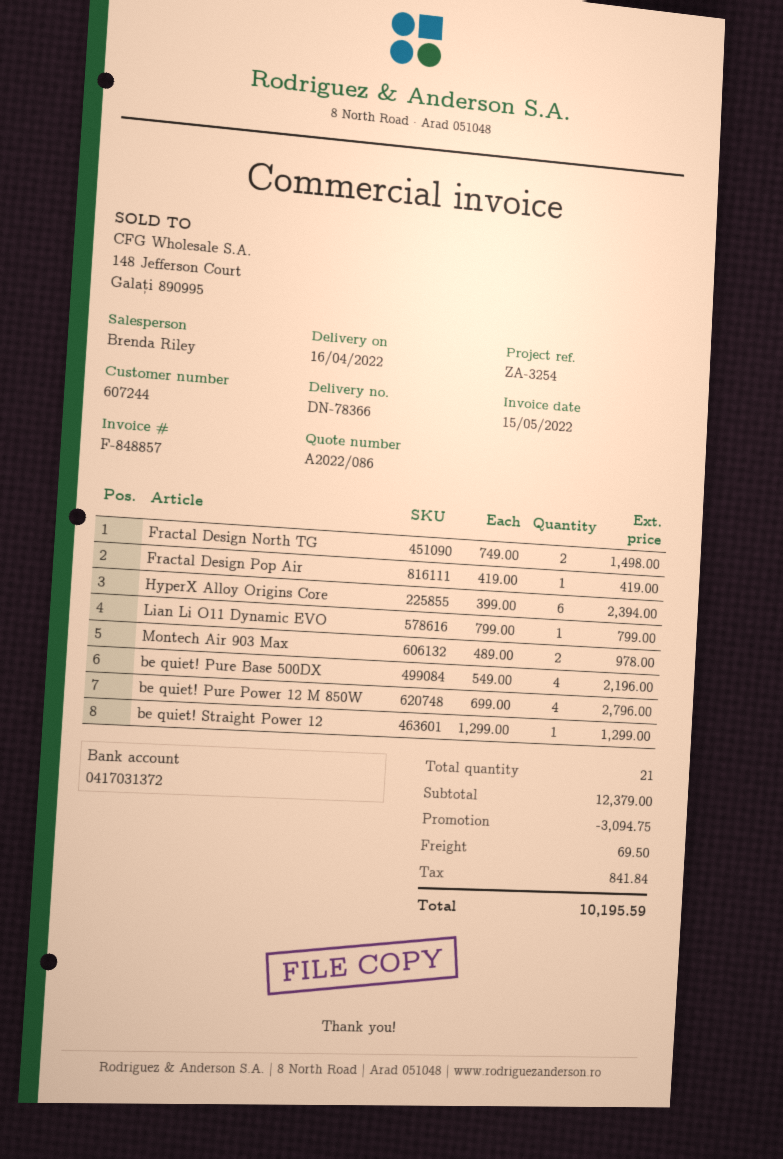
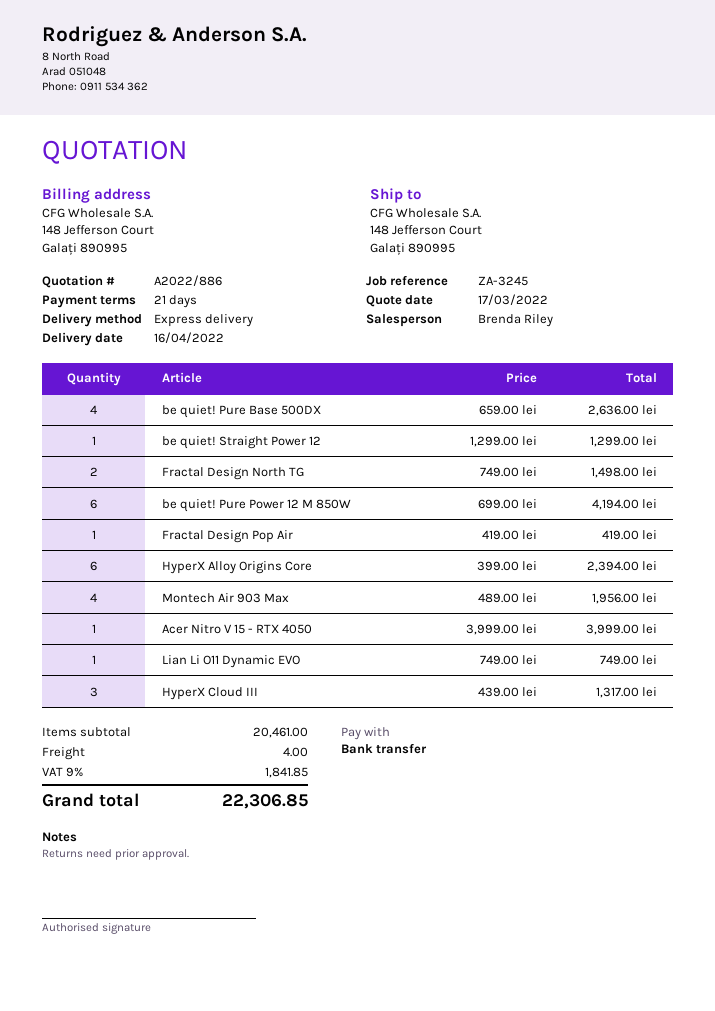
quote number: A2022/086 -> A2022/886
reference: ZA-3254 -> ZA-3245
Lian Li O11 Dynamic EVO: 1 x 799.00 = 799.00 -> 1 x 749.00 = 749.00
Montech Air 903 Max: 2 x 489.00 = 978.00 -> 4 x 489.00 = 1956.00
be quiet! Pure Base 500DX: 4 x 549.00 = 2196.00 -> 4 x 659.00 = 2636.00
be quiet! Pure Power 12 M 850W: 4 x 699.00 = 2796.00 -> 6 x 699.00 = 4194.00
Acer Nitro V 15 - RTX 4050: none -> 1 x 3999.00 = 3999.00
HyperX Cloud III: none -> 3 x 439.00 = 1317.00
subtotal: 12379.00 -> 20461.00
discount: 3094.75 -> none
shipping: 69.50 -> 4.00
tax: 841.84 -> 1841.85
total: 10195.59 -> 22306.85

